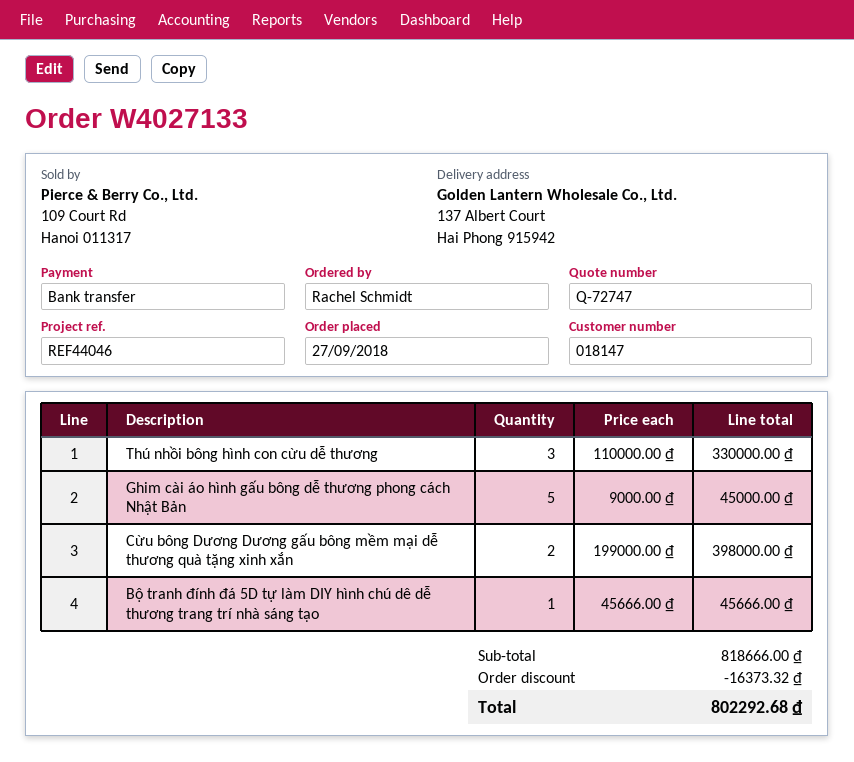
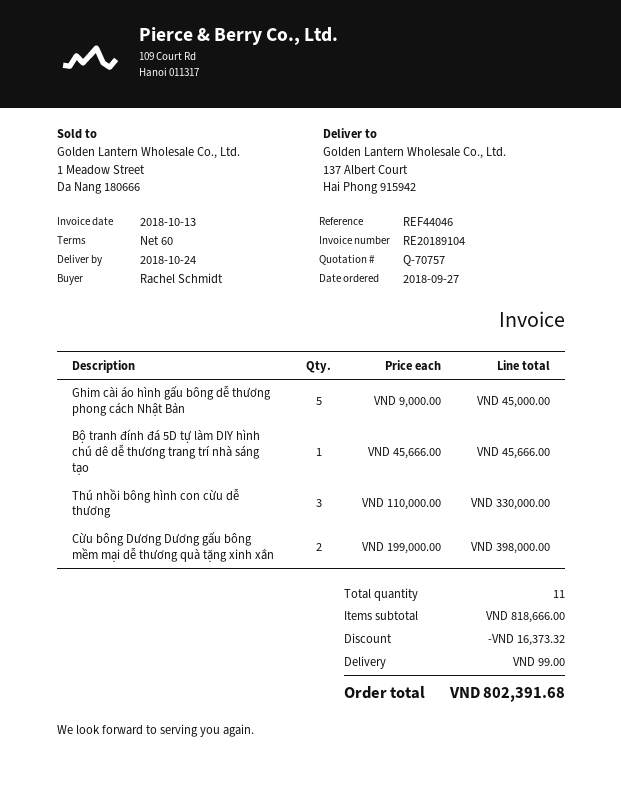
quote number: Q-72747 -> Q-70757
shipping: none -> 99.00
total: 802292.68 -> 802391.68

